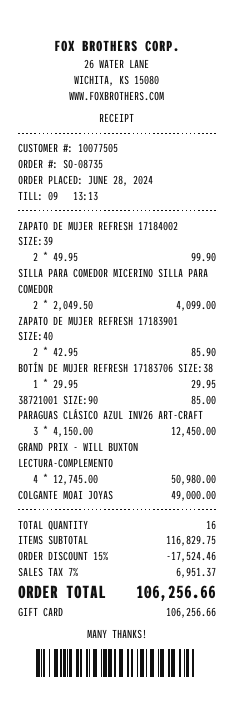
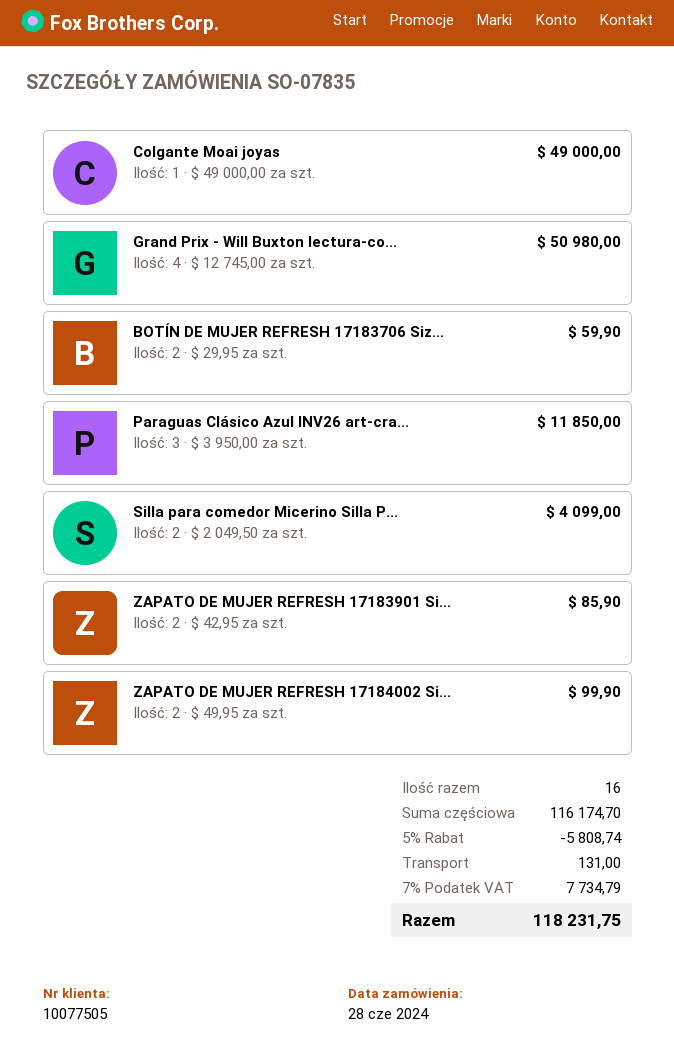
order number: SO-08735 -> SO-07835
BOTÍN DE MUJER REFRESH 17183706 SIZE:38: 1 x 29.95 = 29.95 -> 2 x 29.95 = 59.90
38721001 SIZE:90: 1 x 85.00 = 85.00 -> none
PARAGUAS CLÁSICO AZUL INV26 ART-CRAFT: 3 x 4150.00 = 12450.00 -> 3 x 3950.00 = 11850.00
subtotal: 116829.75 -> 116174.70
discount: 15% = 17524.46 -> 5% = 5808.74
shipping: none -> 131.00
tax: 7% = 6951.37 -> 7% = 7734.79
total: 106256.66 -> 118231.75

